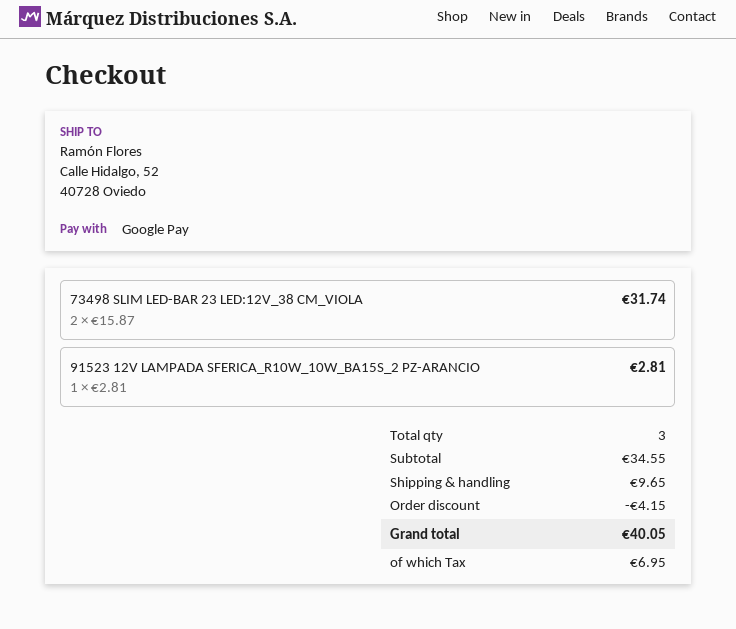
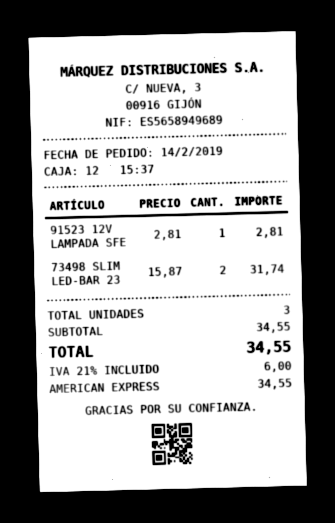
payment method: Google Pay -> American Express
discount: 4.15 -> none
shipping: 9.65 -> none
tax: 6.95 -> 6.00
total: 40.05 -> 34.55

